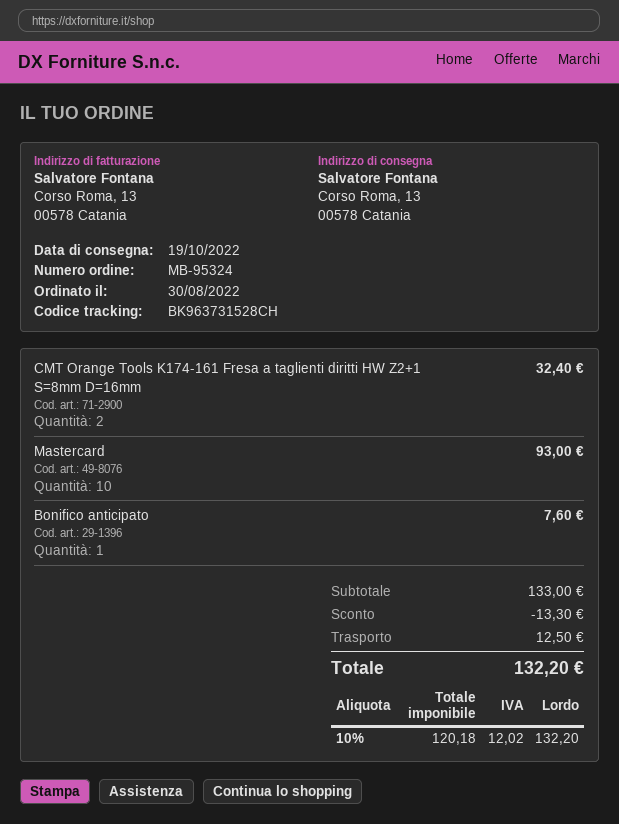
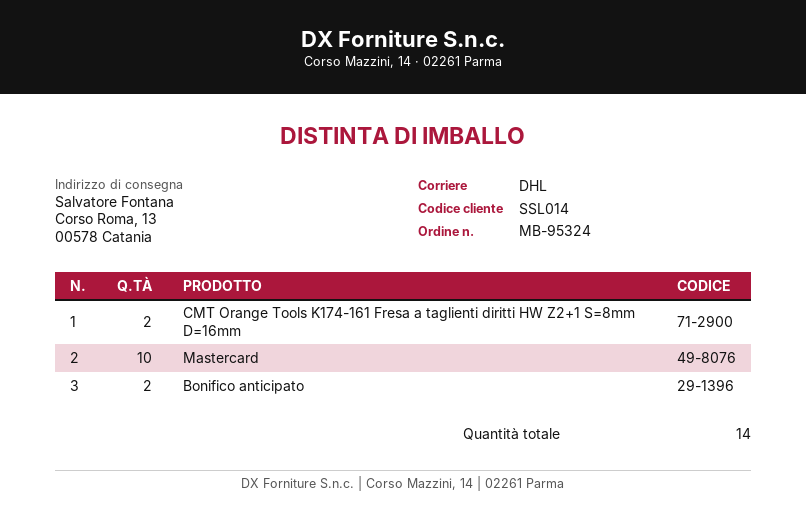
Bonifico anticipato: 1 -> 2

